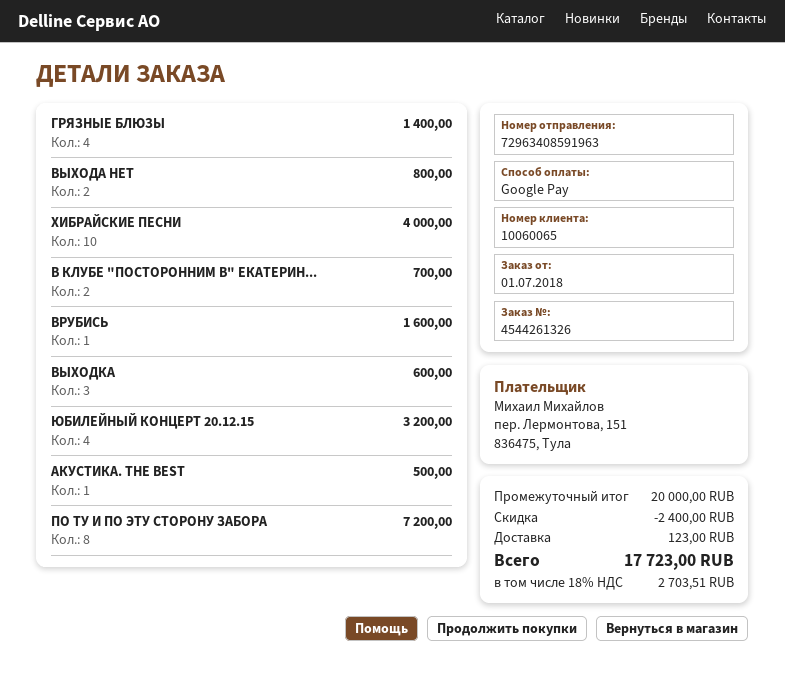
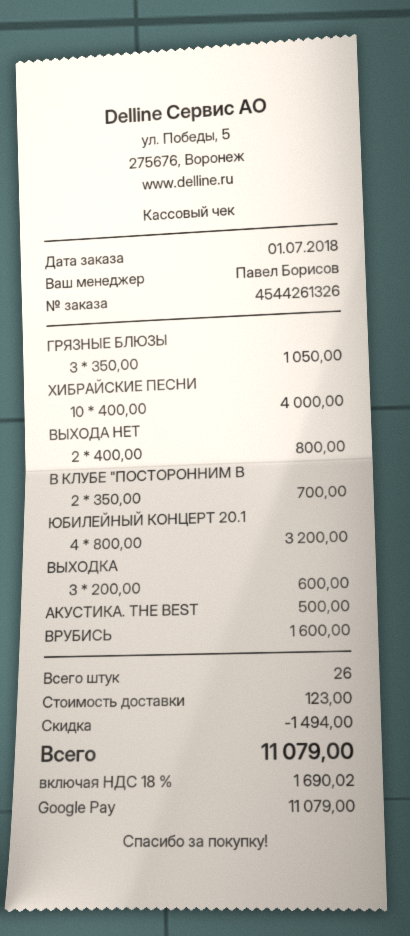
ГРЯЗНЫЕ БЛЮЗЫ: 4 for 1400.00 -> 3 for 1050.00
ПО ТУ И ПО ЭТУ СТОРОНУ ЗАБОРА: 8 for 7200.00 -> none
discount: 2400.00 -> 1494.00
tax: 18% = 2703.51 -> 18% = 1690.02
total: 17723.00 -> 11079.00

